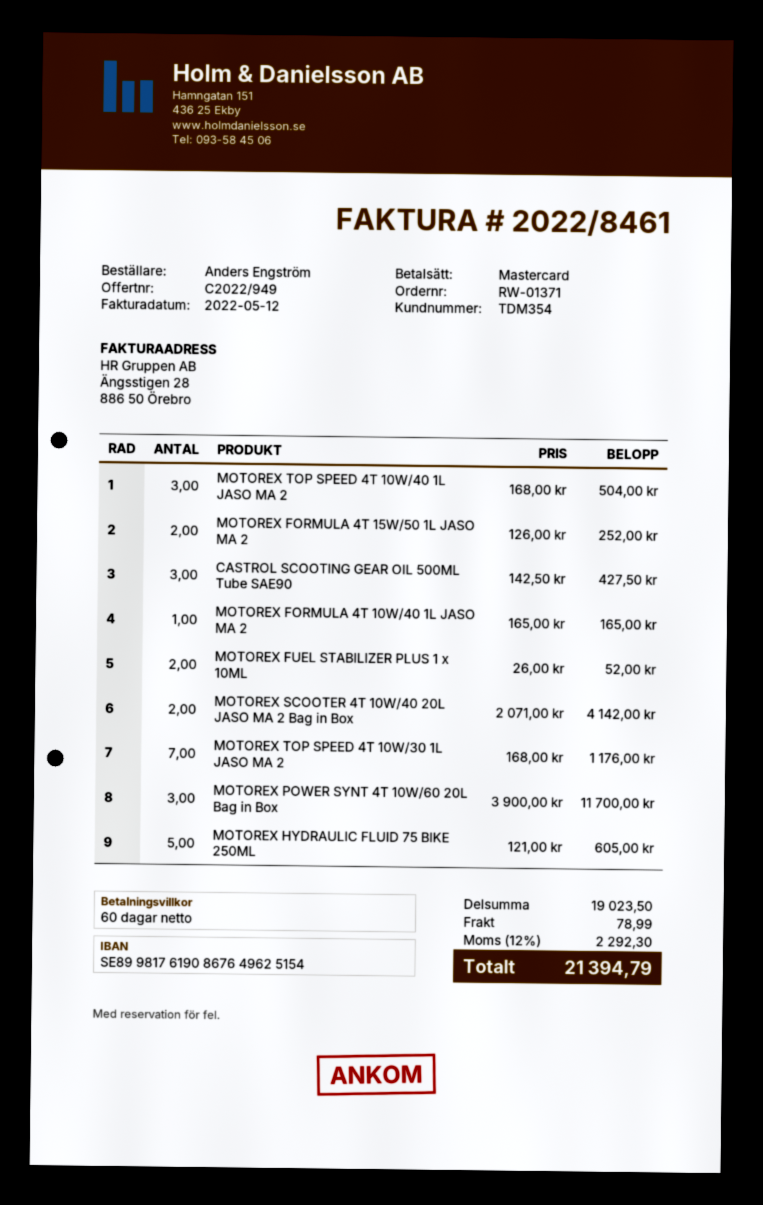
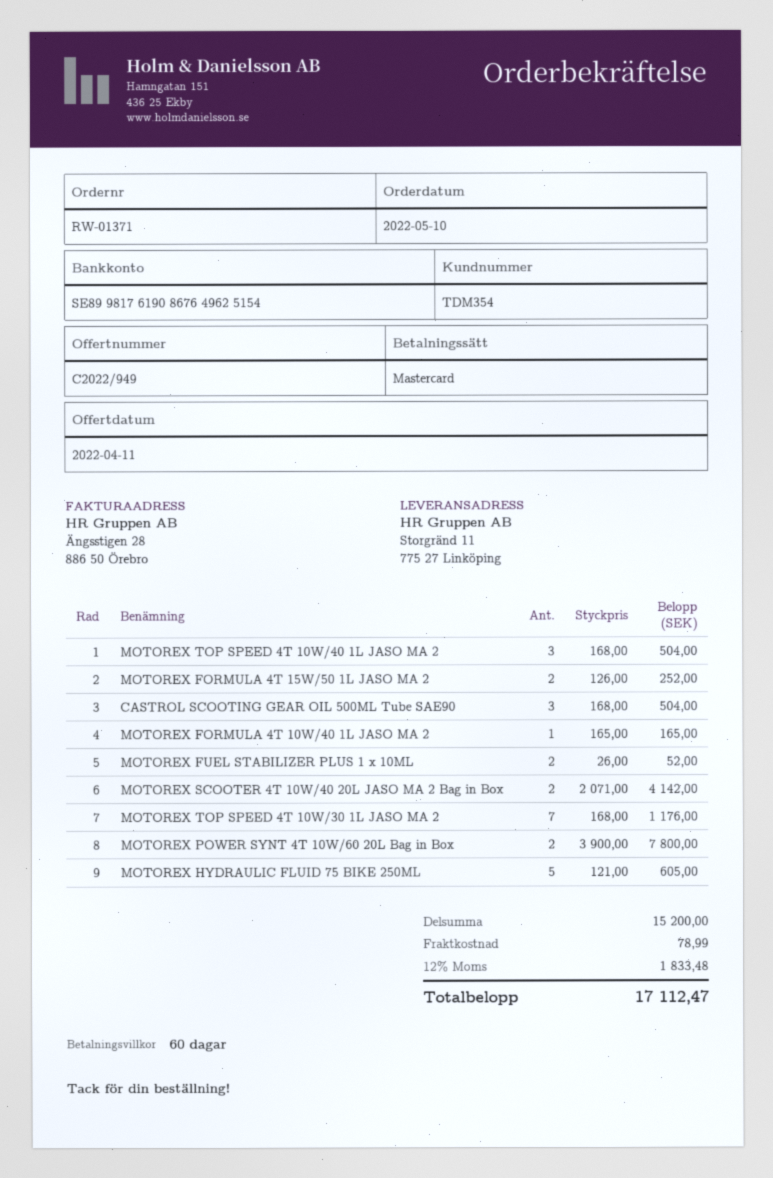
CASTROL SCOOTING GEAR OIL 500ML Tube SAE90: 3 x 142.50 = 427.50 -> 3 x 168.00 = 504.00
MOTOREX POWER SYNT 4T 10W/60 20L Bag in Box: 3 x 3900.00 = 11700.00 -> 2 x 3900.00 = 7800.00
subtotal: 19023.50 -> 15200.00
tax: 12% = 2292.30 -> 12% = 1833.48
total: 21394.79 -> 17112.47

